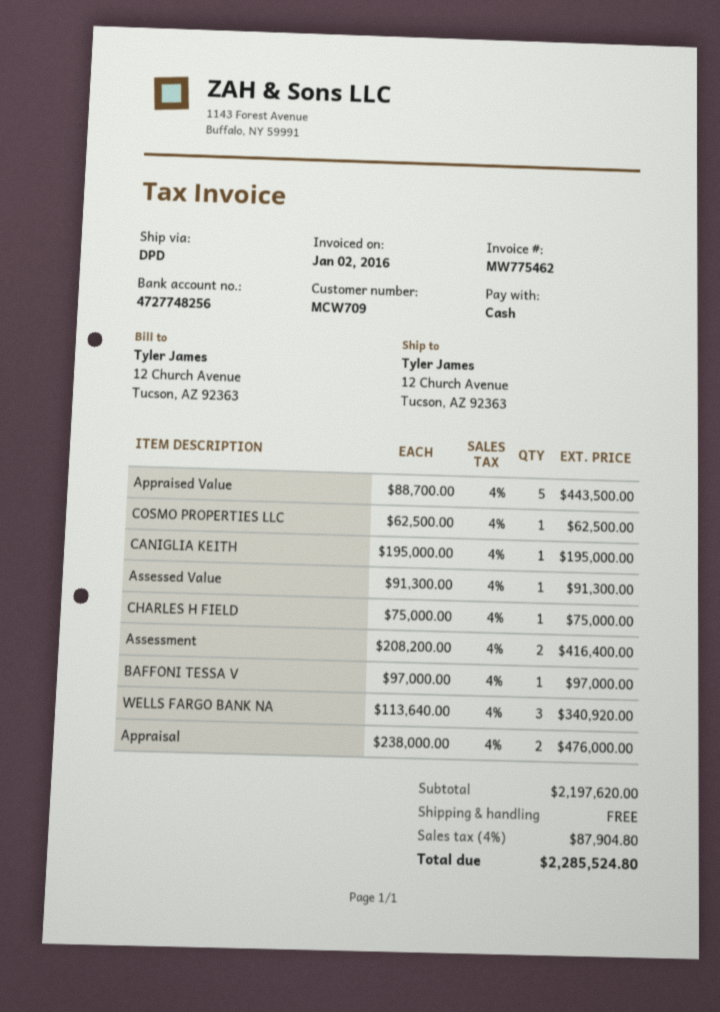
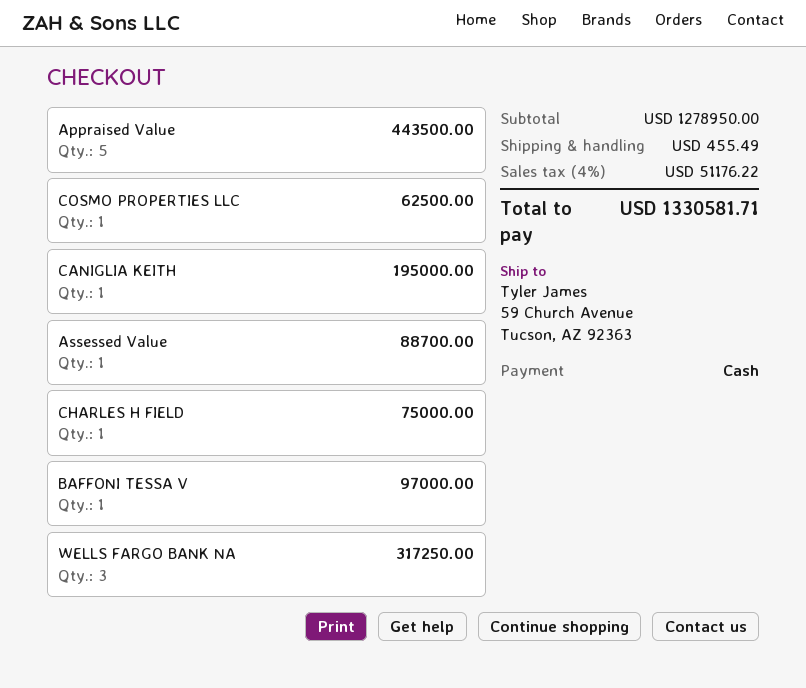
ship to: 12 Church Avenue, Tucson, AZ 92363 -> 59 Church Avenue, Tucson, AZ 92363
Assessed Value: 1 for 91300.00 -> 1 for 88700.00
Assessment: 2 for 416400.00 -> none
WELLS FARGO BANK NA: 3 for 340920.00 -> 3 for 317250.00
Appraisal: 2 for 476000.00 -> none
subtotal: 2197620.00 -> 1278950.00
shipping: 0.00 -> 455.49
tax: 4% = 87904.80 -> 4% = 51176.22
total: 2285524.80 -> 1330581.71

